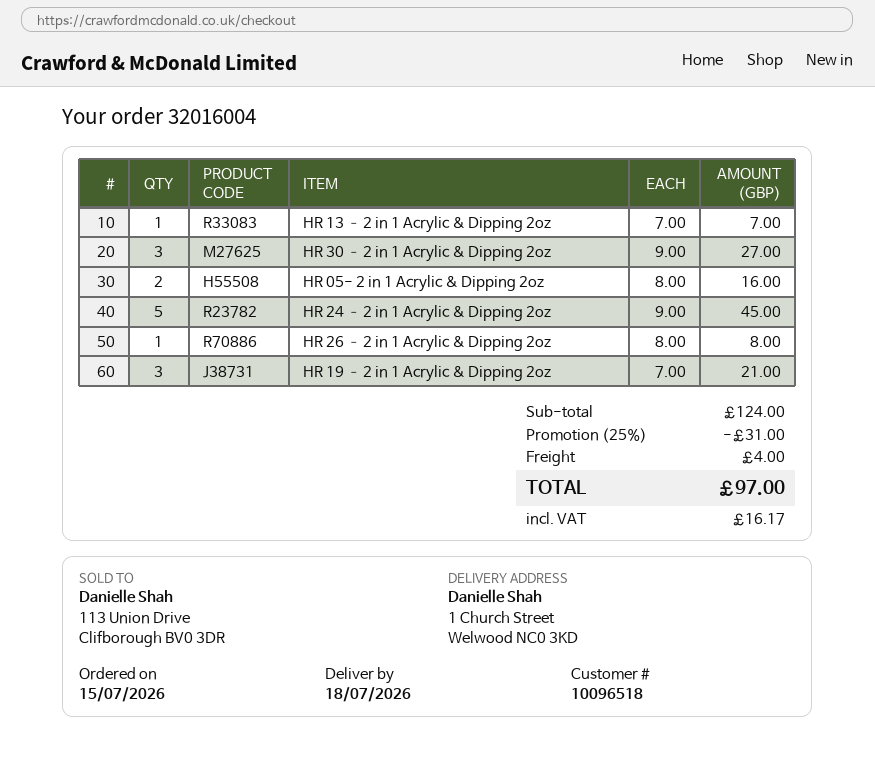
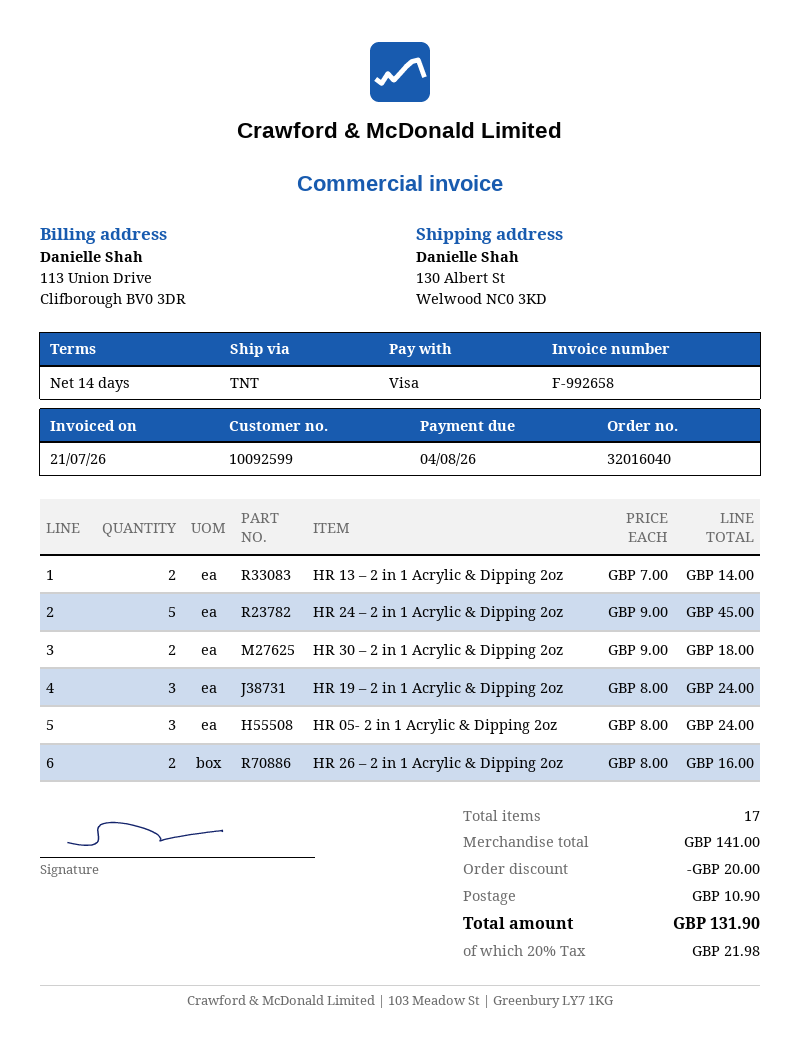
order number: 32016004 -> 32016040
customer number: 10096518 -> 10092599
ship to: 1 Church Street, Welwood NC0 3KD -> 130 Albert St, Welwood NC0 3KD
HR 13 – 2 in 1 Acrylic & Dipping 2oz: 1 x 7.00 = 7.00 -> 2 x 7.00 = 14.00
HR 30 – 2 in 1 Acrylic & Dipping 2oz: 3 x 9.00 = 27.00 -> 2 x 9.00 = 18.00
HR 05- 2 in 1 Acrylic & Dipping 2oz: 2 x 8.00 = 16.00 -> 3 x 8.00 = 24.00
HR 26 – 2 in 1 Acrylic & Dipping 2oz: 1 x 8.00 = 8.00 -> 2 x 8.00 = 16.00
HR 19 – 2 in 1 Acrylic & Dipping 2oz: 3 x 7.00 = 21.00 -> 3 x 8.00 = 24.00
subtotal: 124.00 -> 141.00
discount: 31.00 -> 20.00
shipping: 4.00 -> 10.90
tax: 16.17 -> 21.98
total: 97.00 -> 131.90

